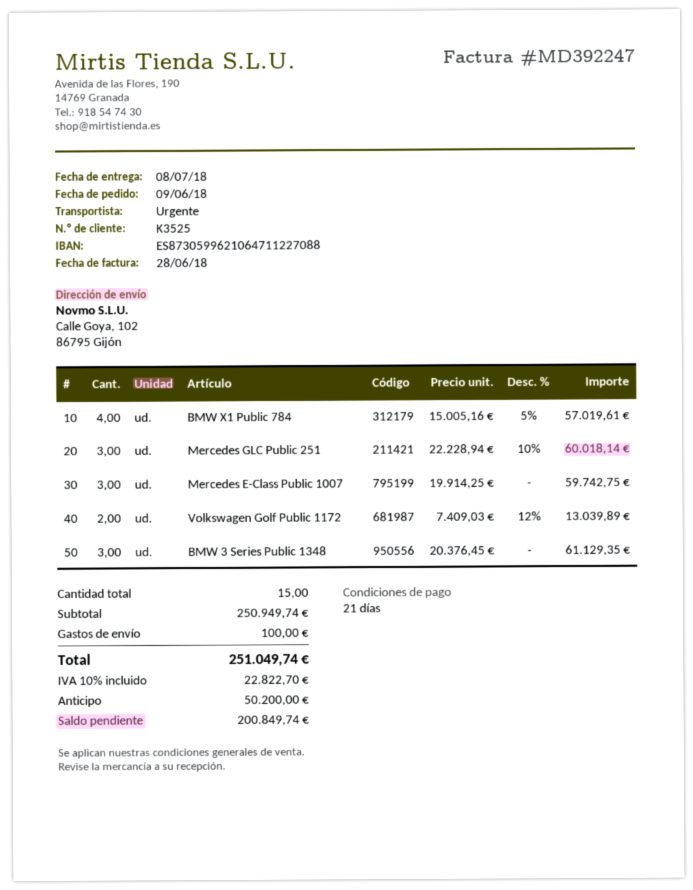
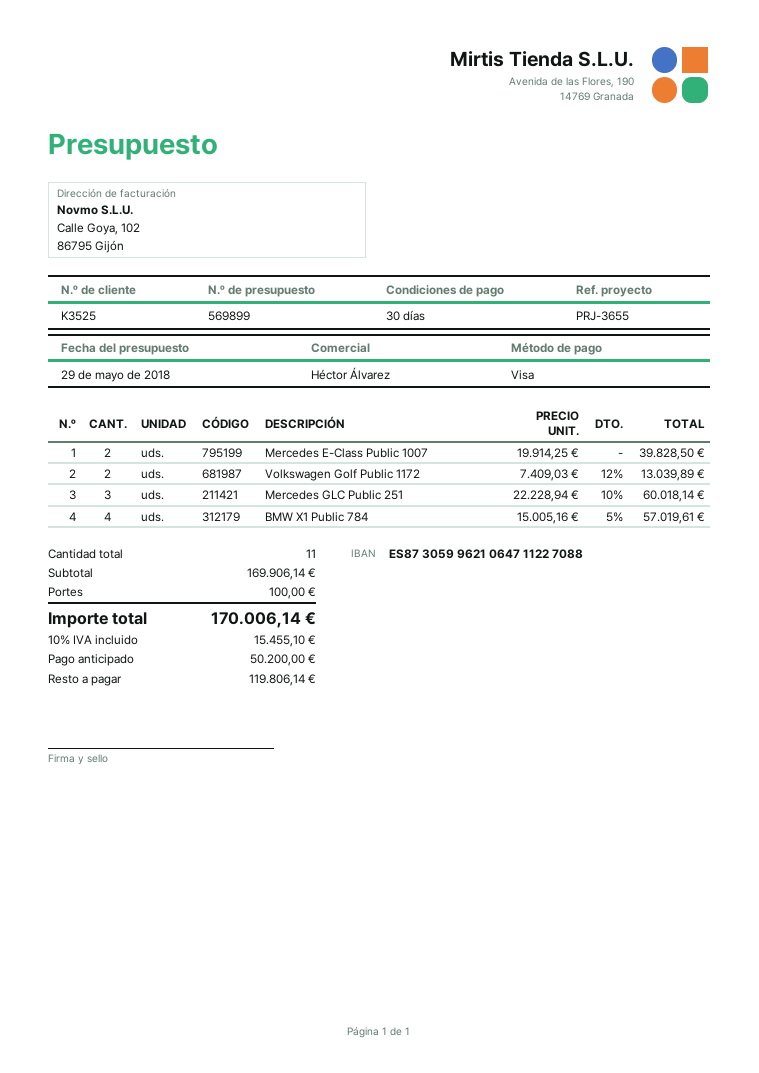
payment terms: 21 days -> 30 days
Mercedes E-Class Public 1007: 3 x 19914.25 = 59742.75 -> 2 x 19914.25 = 39828.50
BMW 3 Series Public 1348: 3 x 20376.45 = 61129.35 -> none
total quantity: 15 -> 11
subtotal: 250949.74 -> 169906.14
tax: 10% = 22822.70 -> 10% = 15455.10
total: 251049.74 -> 170006.14
balance: 200849.74 -> 119806.14

